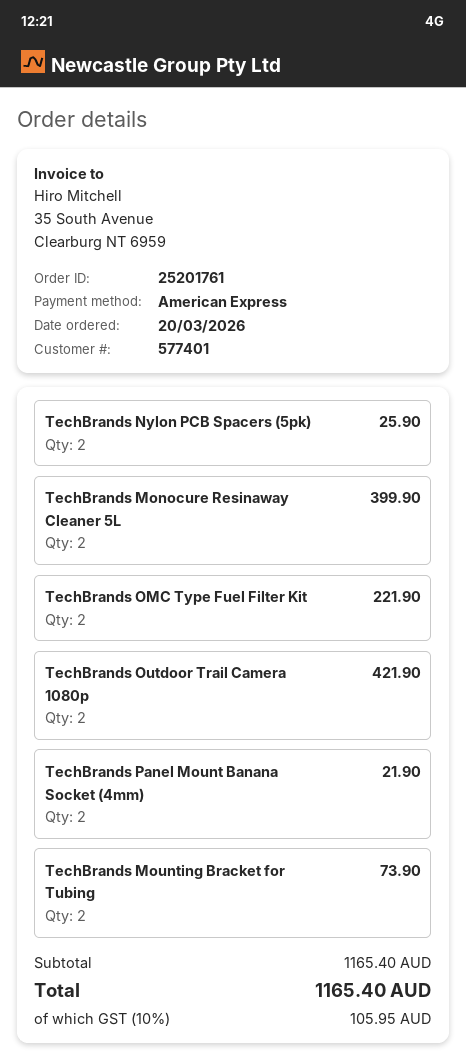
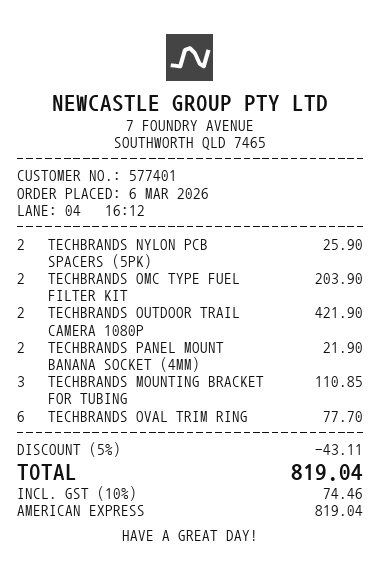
order date: 2026-03-20 -> 2026-03-06
TechBrands Monocure Resinaway Cleaner 5L: 2 for 399.90 -> none
TechBrands OMC Type Fuel Filter Kit: 2 for 221.90 -> 2 for 203.90
TechBrands Mounting Bracket for Tubing: 2 for 73.90 -> 3 for 110.85
TECHBRANDS OVAL TRIM RING: none -> 6 for 77.70
discount: none -> 5% = 43.11
tax: 10% = 105.95 -> 10% = 74.46
total: 1165.40 -> 819.04

